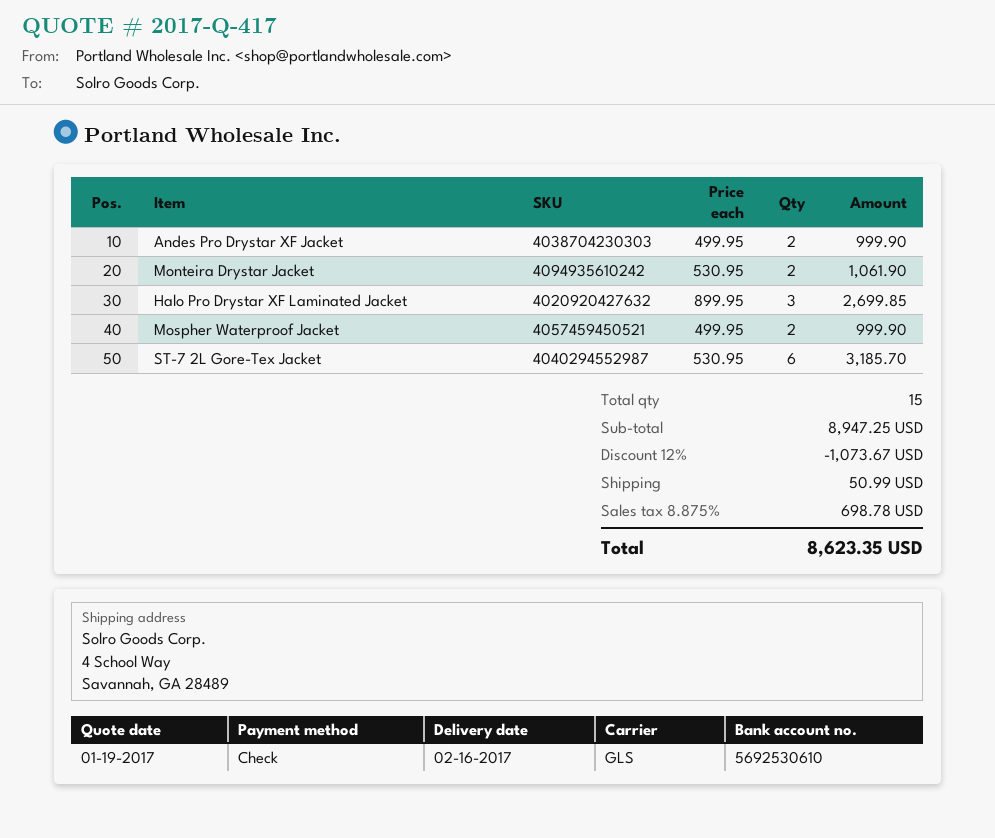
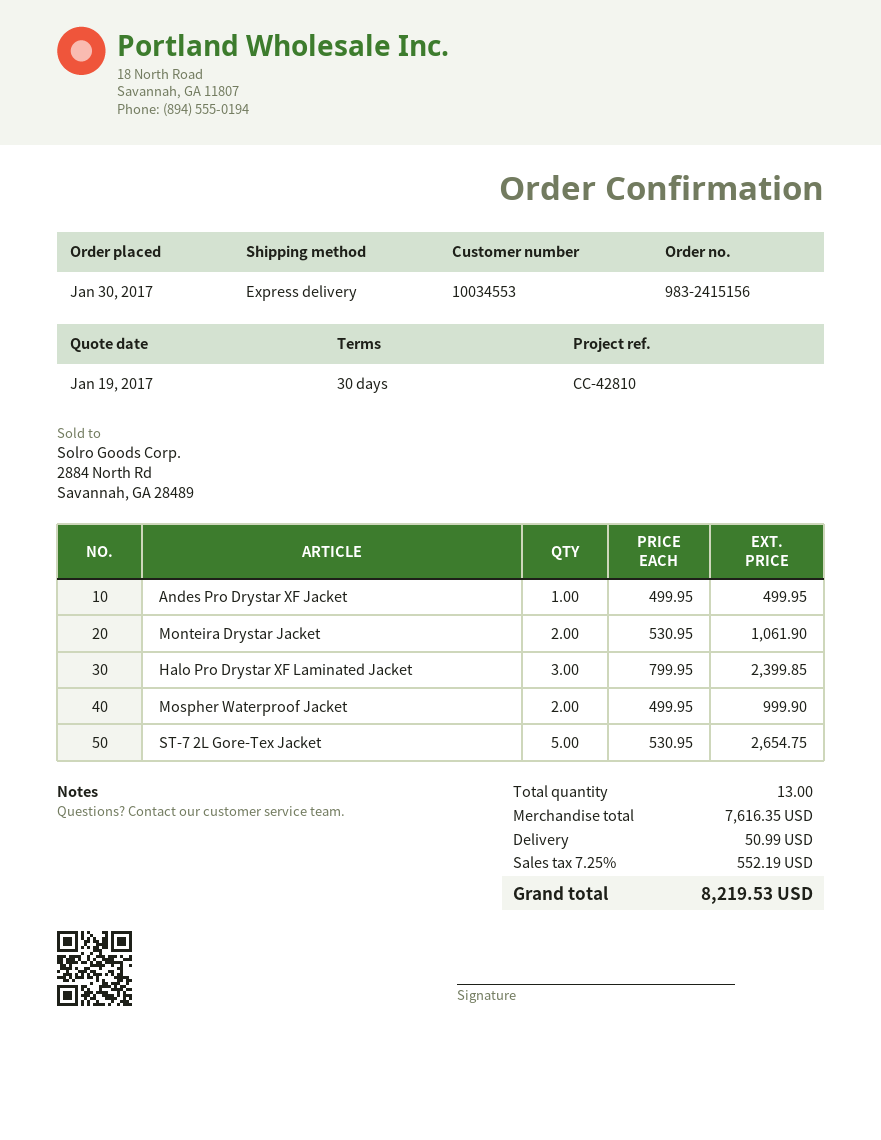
shipping method: GLS -> express
Andes Pro Drystar XF Jacket: 2 x 499.95 = 999.90 -> 1 x 499.95 = 499.95
Halo Pro Drystar XF Laminated Jacket: 3 x 899.95 = 2699.85 -> 3 x 799.95 = 2399.85
ST-7 2L Gore-Tex Jacket: 6 x 530.95 = 3185.70 -> 5 x 530.95 = 2654.75
total quantity: 15 -> 13
subtotal: 8947.25 -> 7616.35
discount: 12% = 1073.67 -> none
tax: 8.875% = 698.78 -> 7.25% = 552.19
total: 8623.35 -> 8219.53

